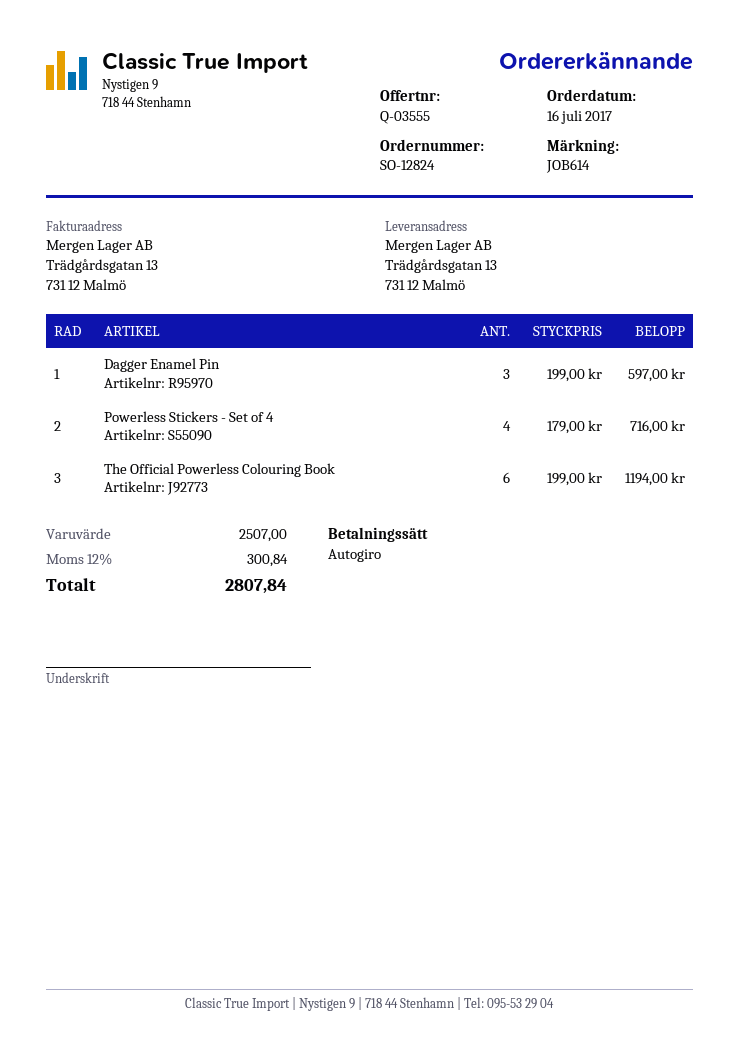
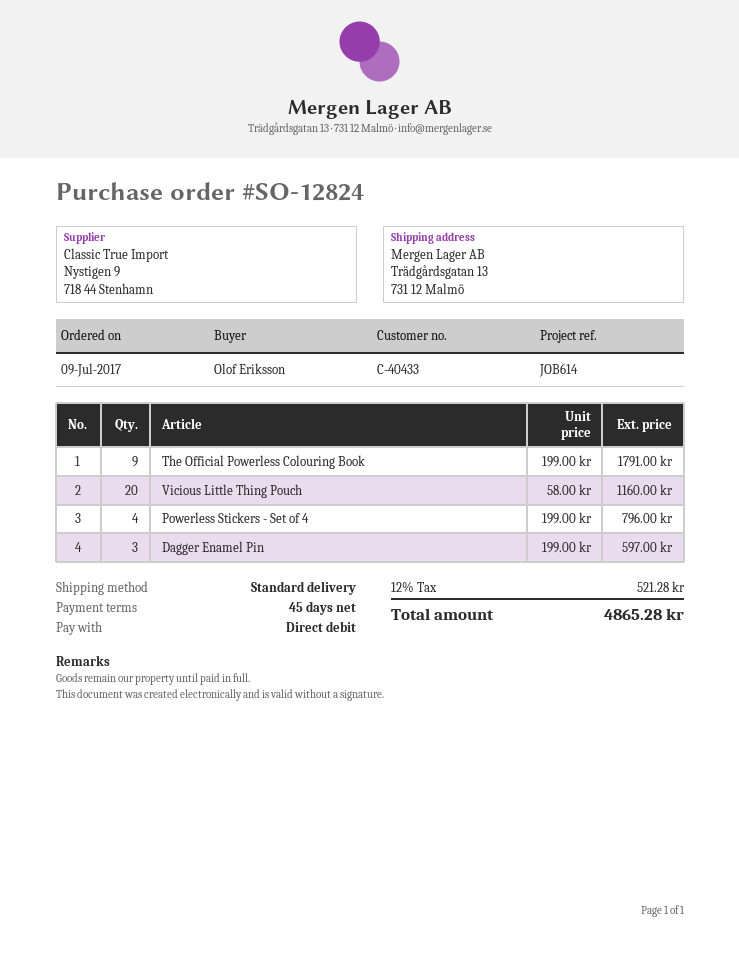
order date: 2017-07-16 -> 2017-07-09
Powerless Stickers - Set of 4: 4 x 179.00 = 716.00 -> 4 x 199.00 = 796.00
The Official Powerless Colouring Book: 6 x 199.00 = 1194.00 -> 9 x 199.00 = 1791.00
Vicious Little Thing Pouch: none -> 20 x 58.00 = 1160.00
tax: 12% = 300.84 -> 12% = 521.28
total: 2807.84 -> 4865.28

